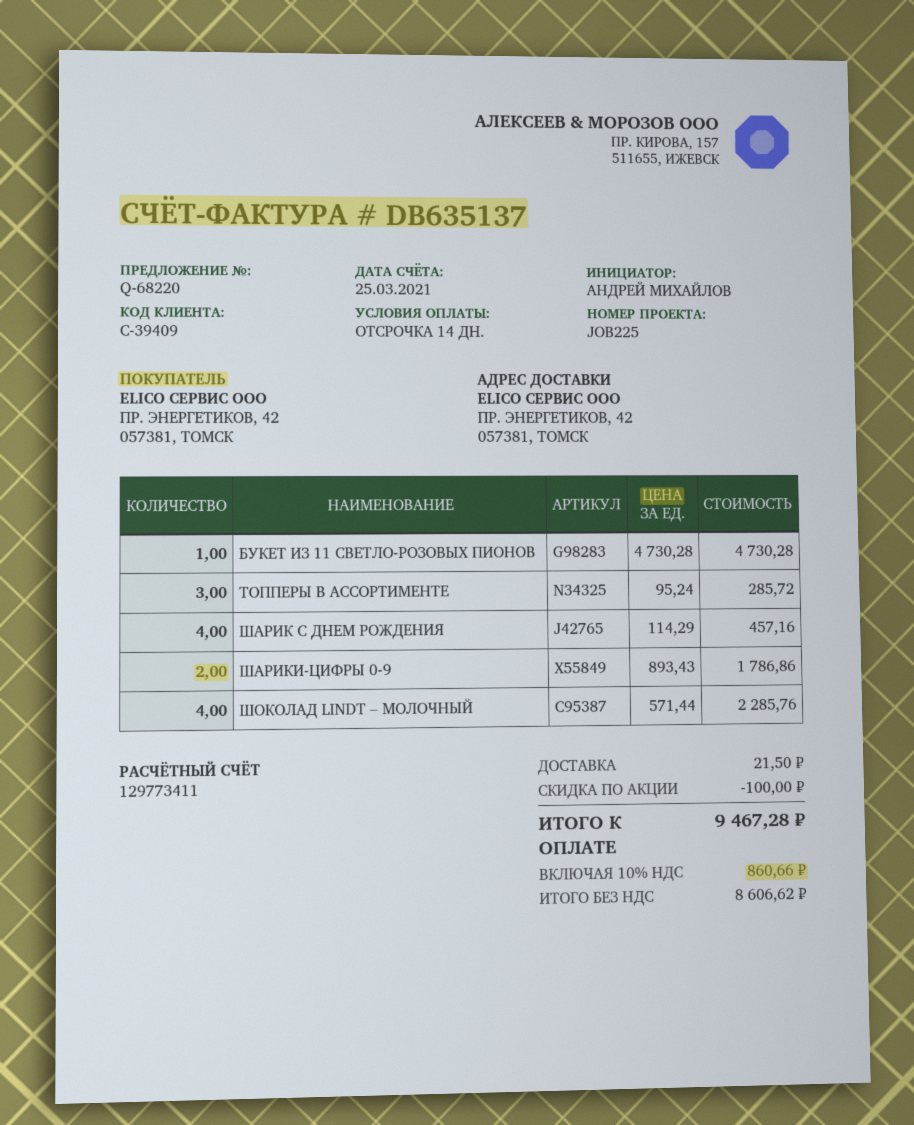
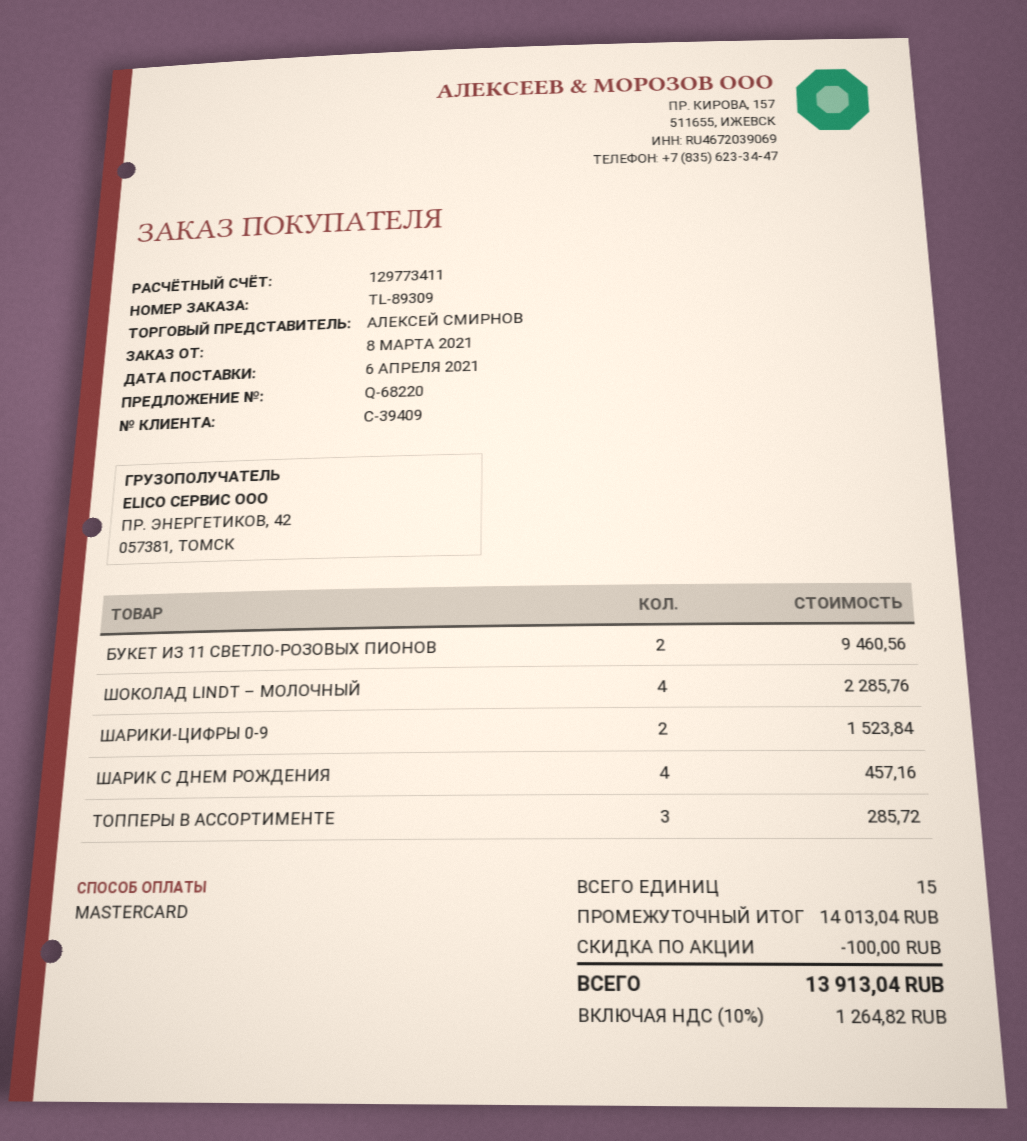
БУКЕТ ИЗ 11 СВЕТЛО-РОЗОВЫХ ПИОНОВ: 1 for 4730.28 -> 2 for 9460.56
ШАРИКИ-ЦИФРЫ 0-9: 2 for 1786.86 -> 2 for 1523.84
shipping: 21.50 -> none
tax: 10% = 860.66 -> 10% = 1264.82
total: 9467.28 -> 13913.04

